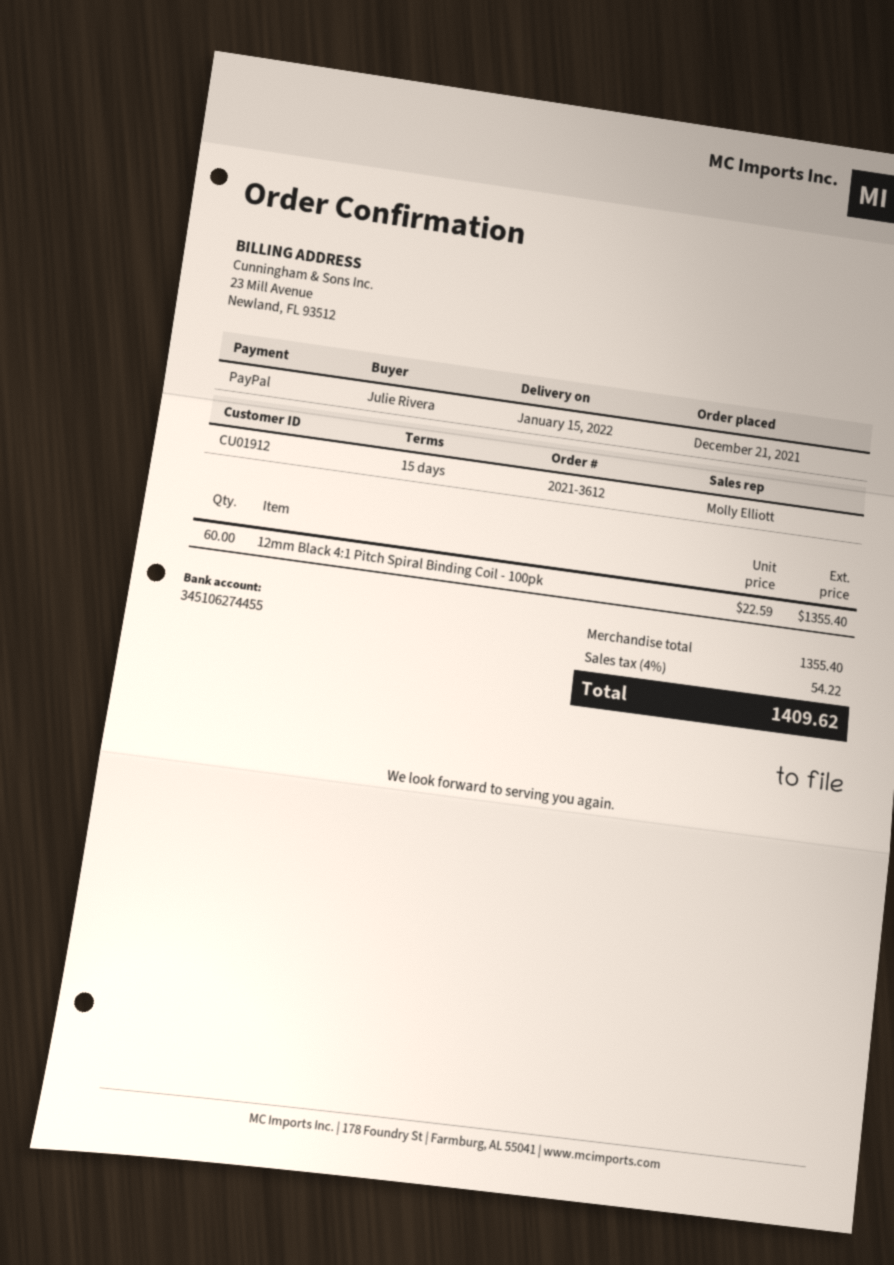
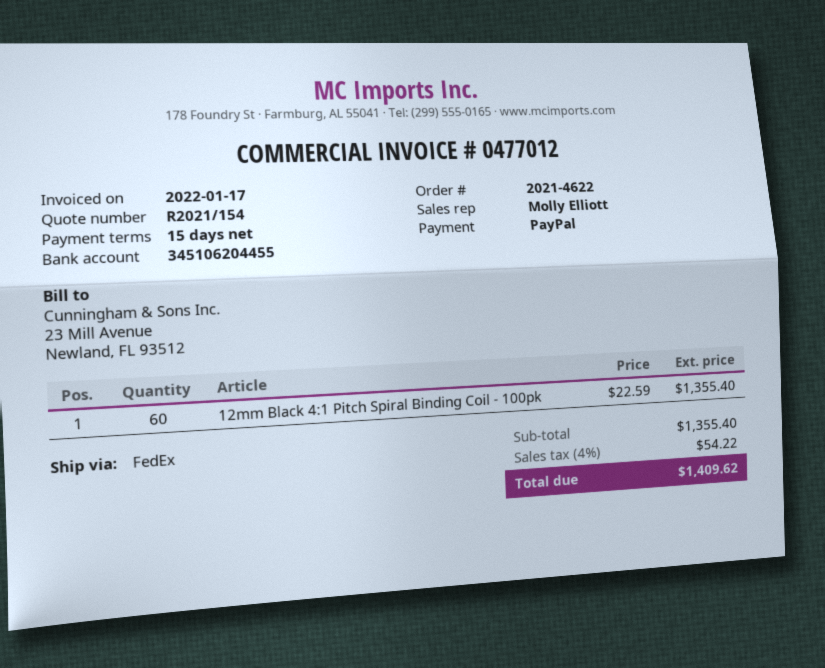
order number: 2021-3612 -> 2021-4622
bank account: 345106274455 -> 345106204455

